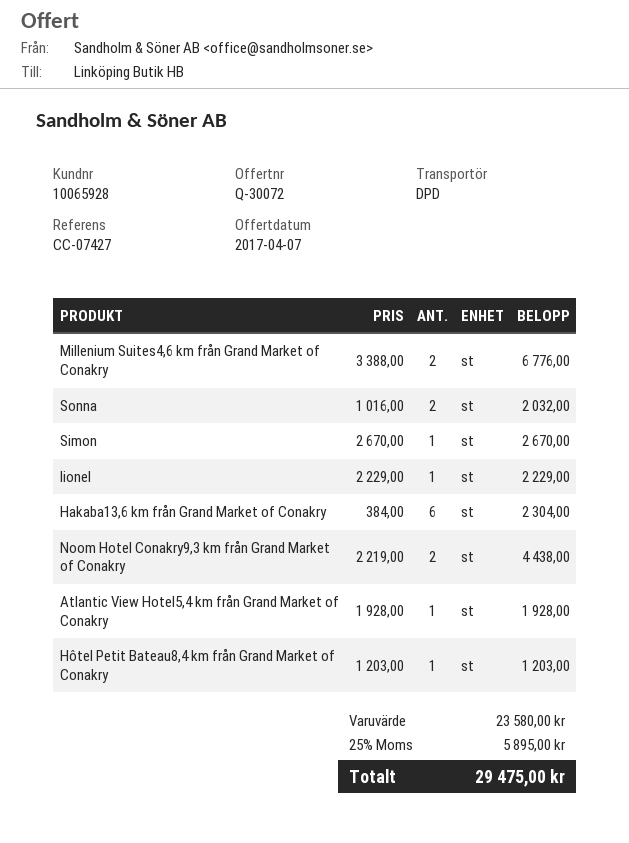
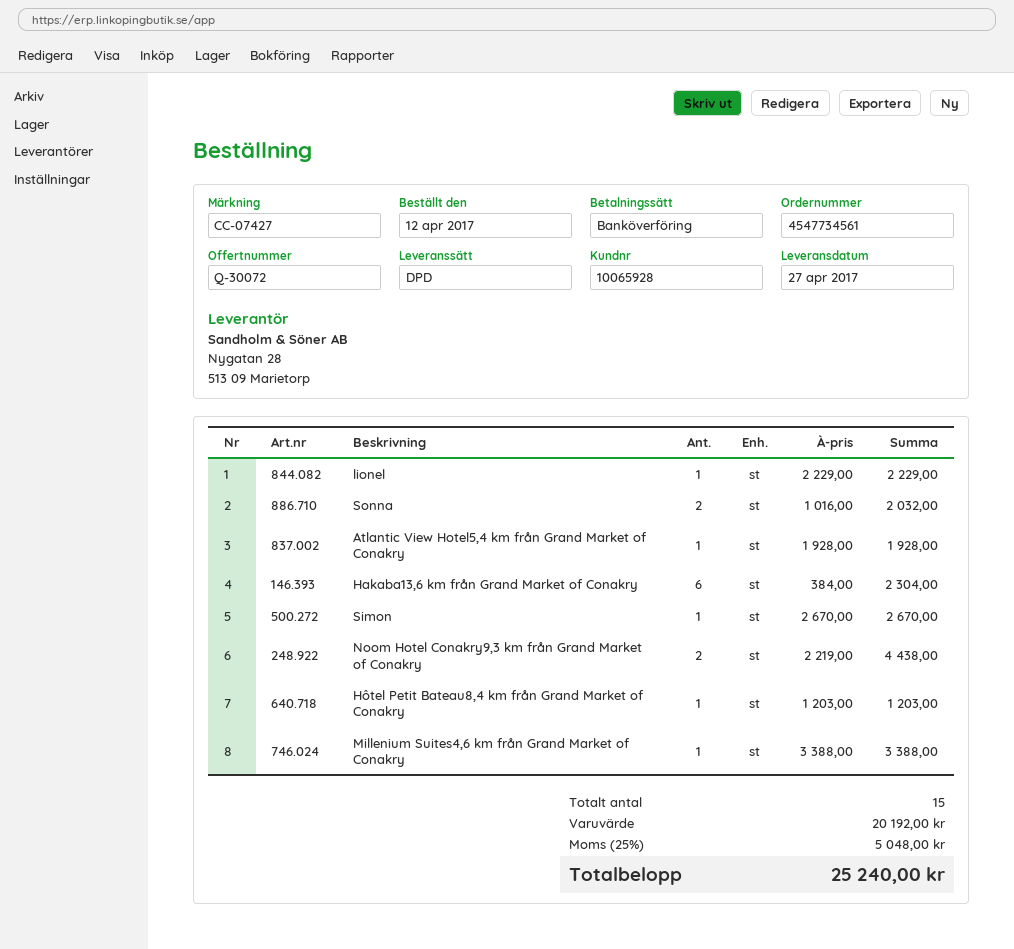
Millenium Suites4,6 km från Grand Market of Conakry: 2 x 3388.00 = 6776.00 -> 1 x 3388.00 = 3388.00
subtotal: 23580.00 -> 20192.00
tax: 25% = 5895.00 -> 25% = 5048.00
total: 29475.00 -> 25240.00

